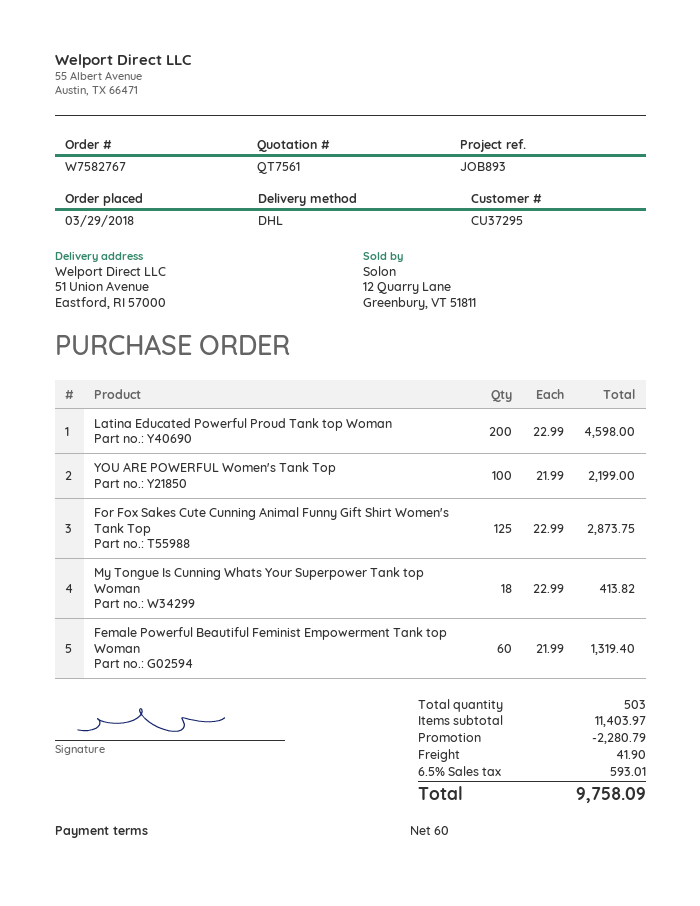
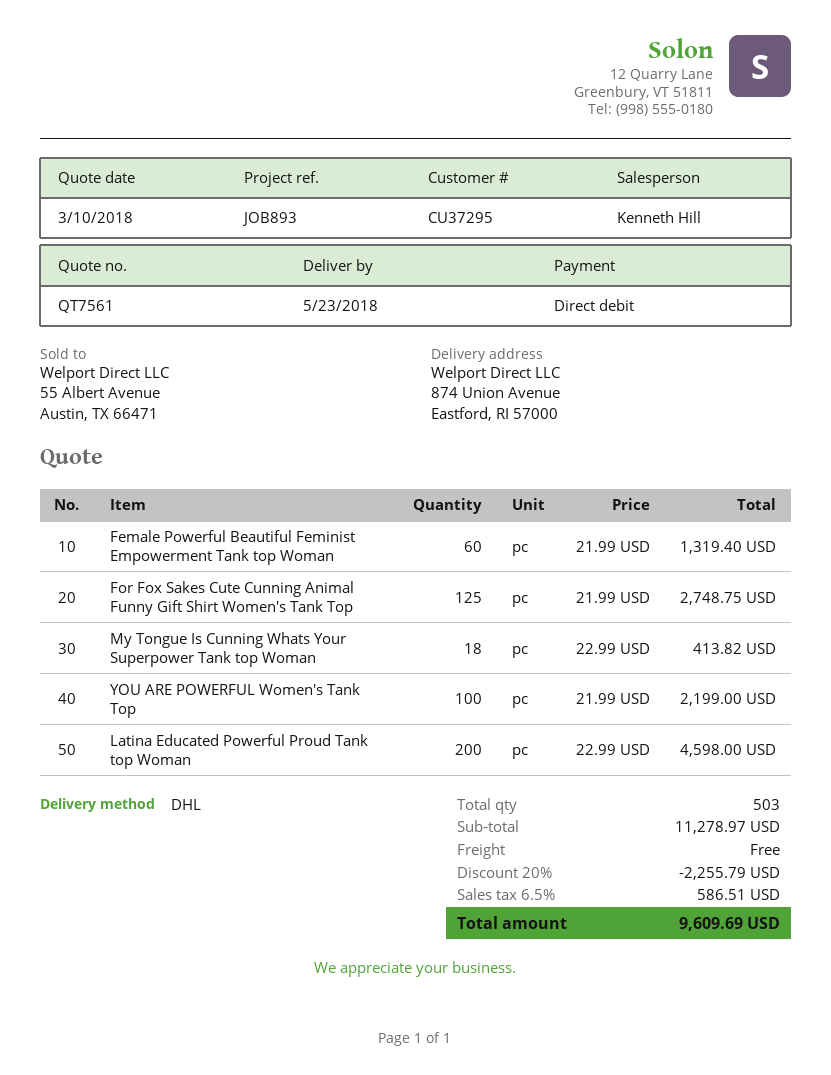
ship to: 51 Union Avenue, Eastford, RI 57000 -> 874 Union Avenue, Eastford, RI 57000
For Fox Sakes Cute Cunning Animal Funny Gift Shirt Women's Tank Top: 125 x 22.99 = 2873.75 -> 125 x 21.99 = 2748.75
subtotal: 11403.97 -> 11278.97
discount: 2280.79 -> 2255.79
shipping: 41.90 -> 0.00
tax: 6.5% = 593.01 -> 6.5% = 586.51
total: 9758.09 -> 9609.69

